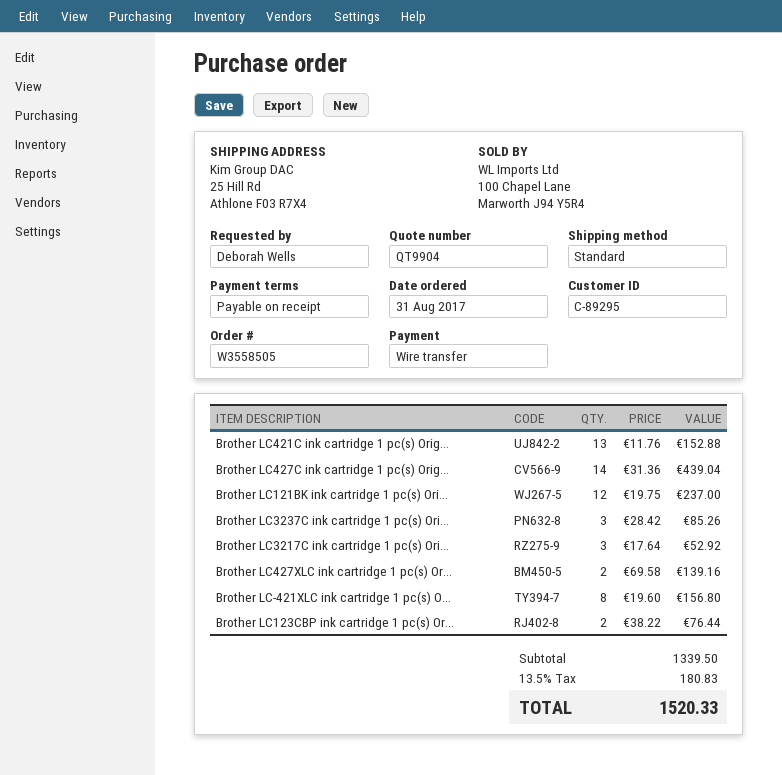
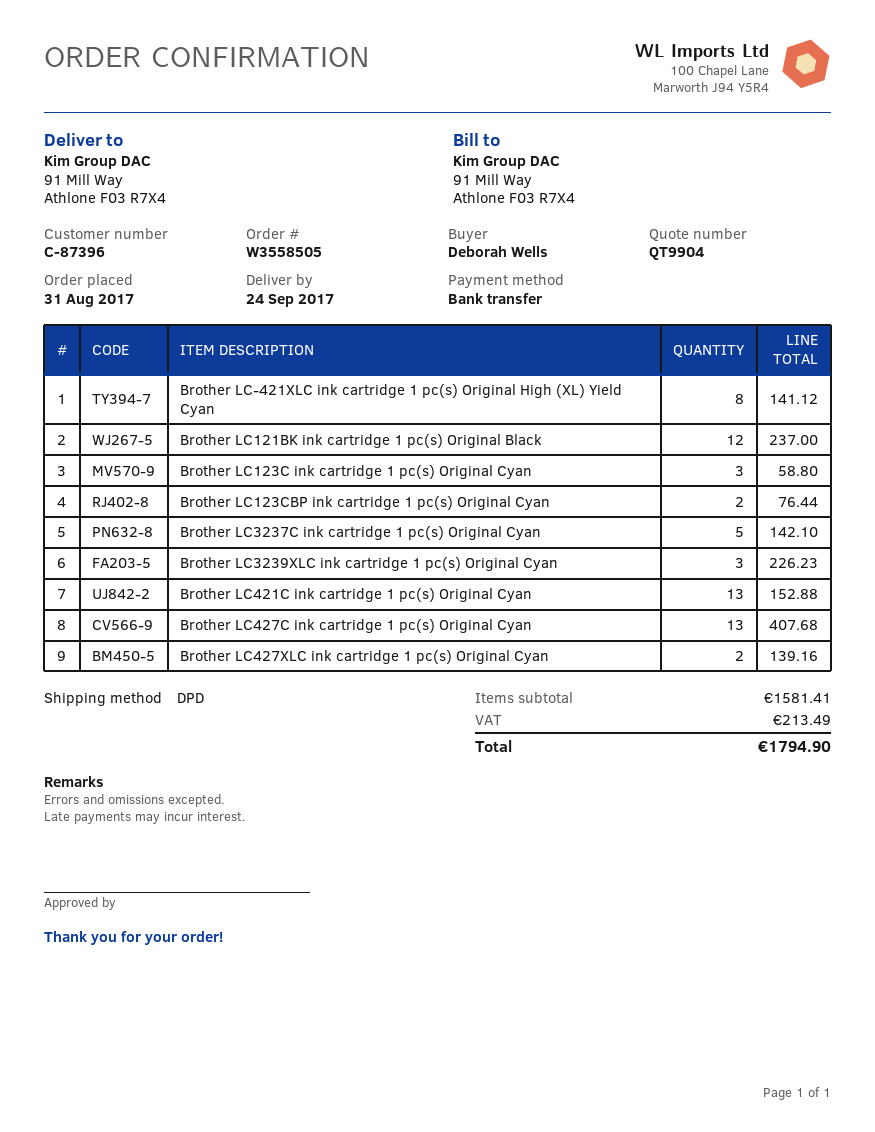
customer number: C-89295 -> C-87396
shipping method: standard -> DPD
ship to: 25 Hill Rd, Athlone F03 R7X4 -> 91 Mill Way, Athlone F03 R7X4
Brother LC427C ink cartridge 1 pc(s) Orig...: 14 for 439.04 -> 13 for 407.68
Brother LC3237C ink cartridge 1 pc(s) Ori...: 3 for 85.26 -> 5 for 142.10
Brother LC3217C ink cartridge 1 pc(s) Ori...: 3 for 52.92 -> none
Brother LC-421XLC ink cartridge 1 pc(s) O...: 8 for 156.80 -> 8 for 141.12
Brother LC123C ink cartridge 1 pc(s) Original Cyan: none -> 3 for 58.80
Brother LC3239XLC ink cartridge 1 pc(s) Original Cyan: none -> 3 for 226.23
subtotal: 1339.50 -> 1581.41
tax: 180.83 -> 213.49
total: 1520.33 -> 1794.90

